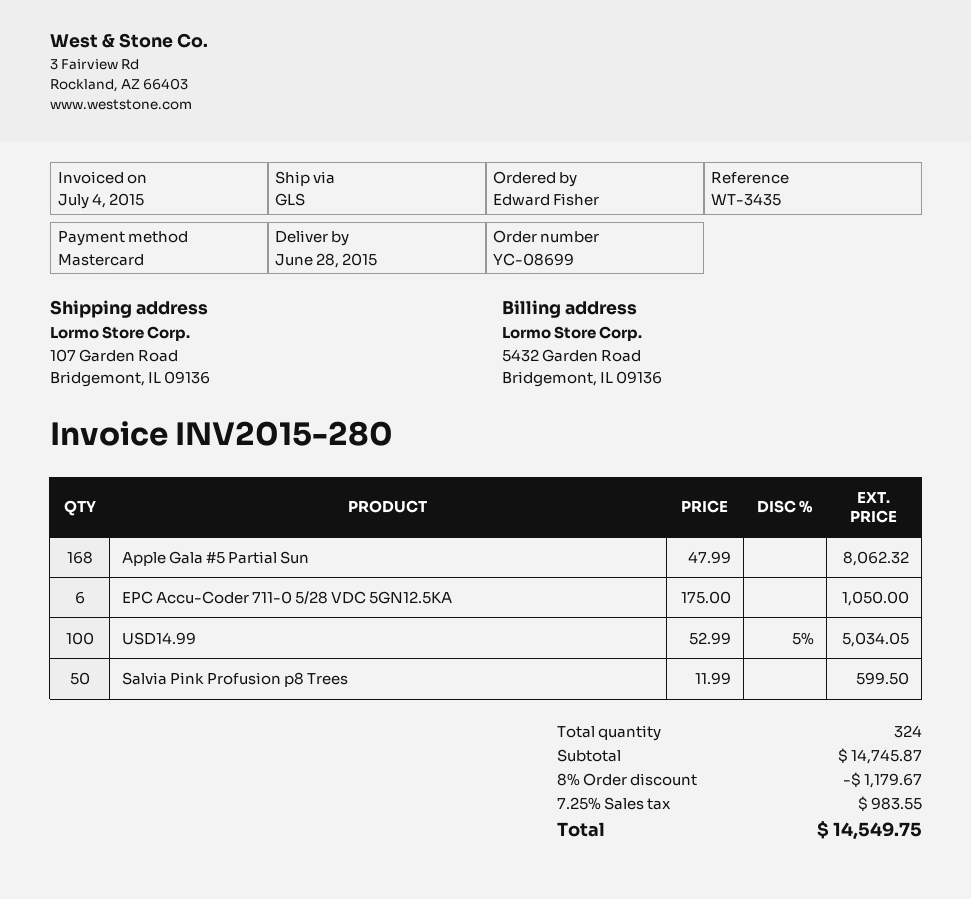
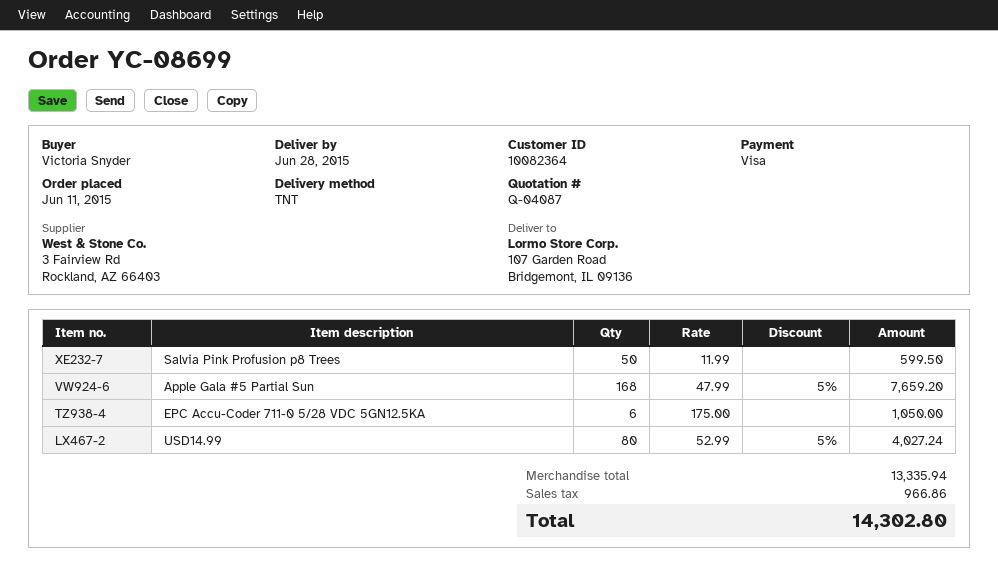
ordered by: Edward Fisher -> Victoria Snyder
payment method: Mastercard -> Visa
shipping method: GLS -> TNT
Apple Gala #5 Partial Sun: 168 x 47.99 = 8062.32 -> 168 x 47.99 - 5% = 7659.20
USD14.99: 100 x 52.99 - 5% = 5034.05 -> 80 x 52.99 - 5% = 4027.24
subtotal: 14745.87 -> 13335.94
discount: 8% = 1179.67 -> none
tax: 983.55 -> 966.86
total: 14549.75 -> 14302.80

